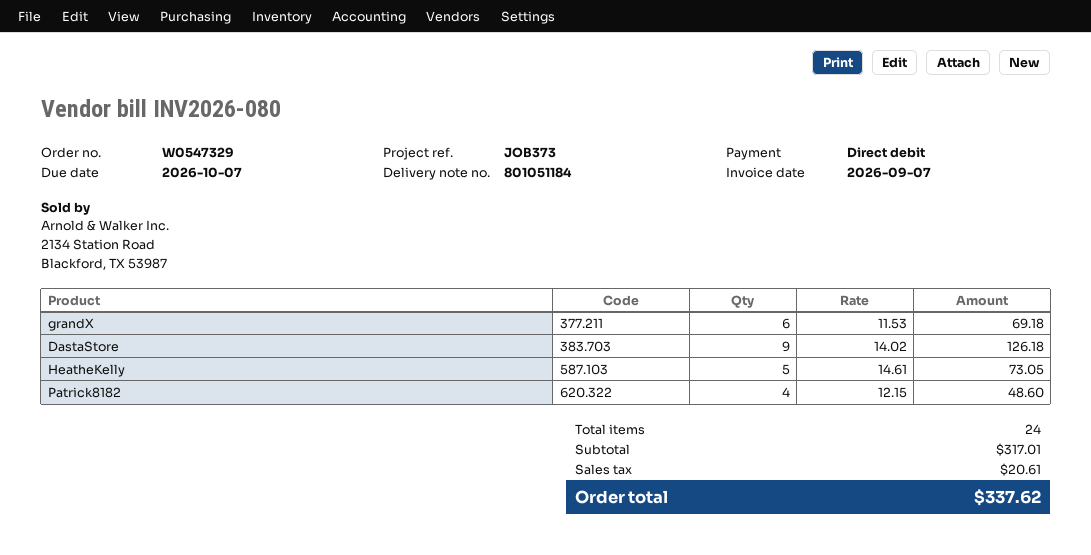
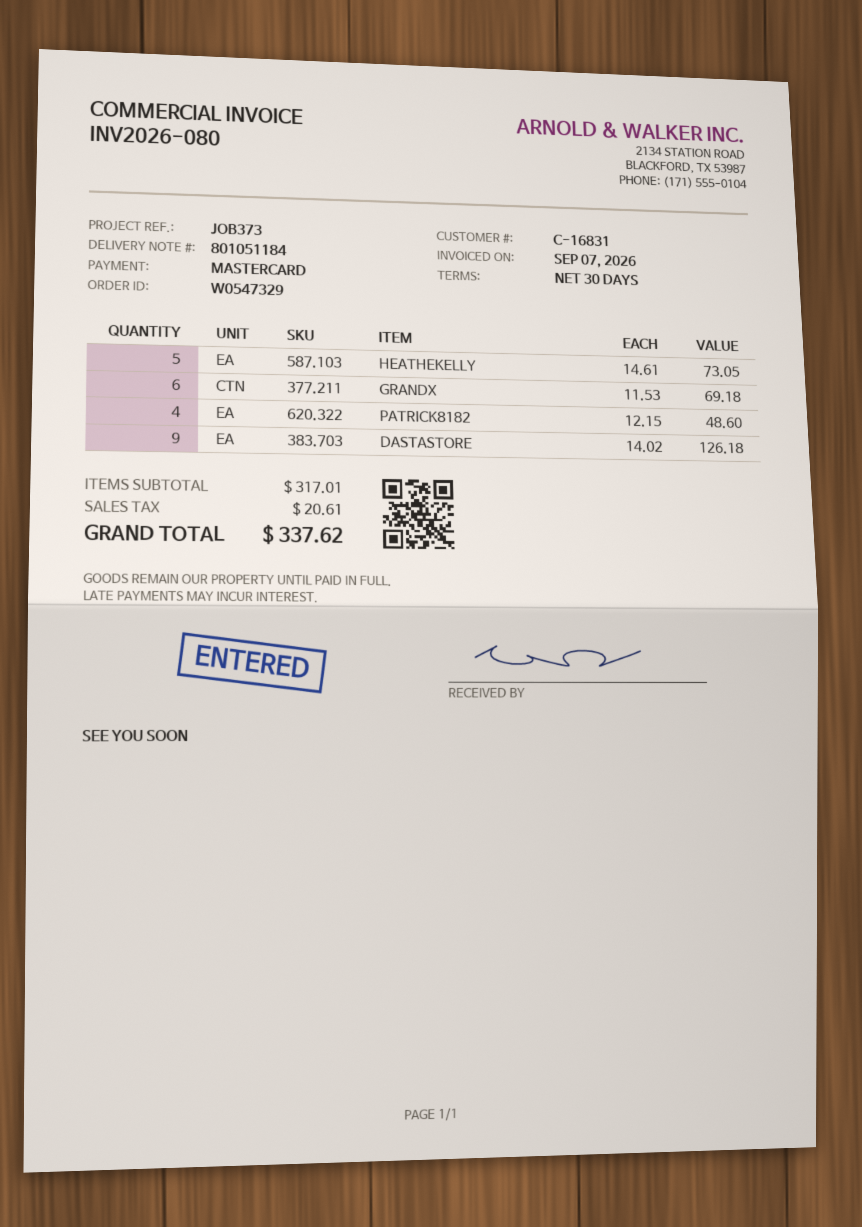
payment method: direct debit -> Mastercard

